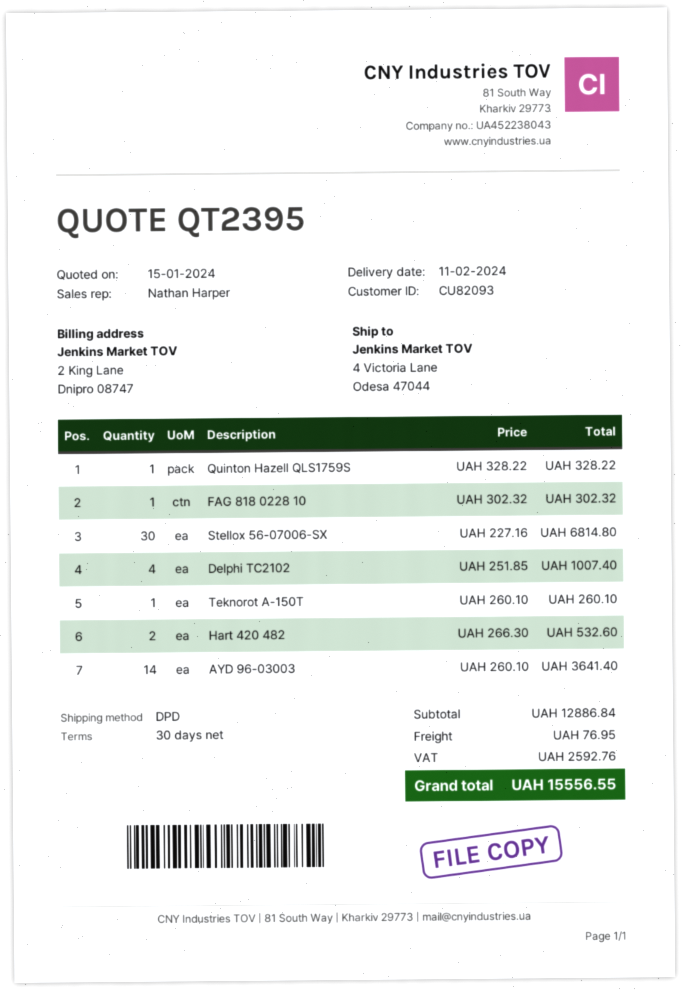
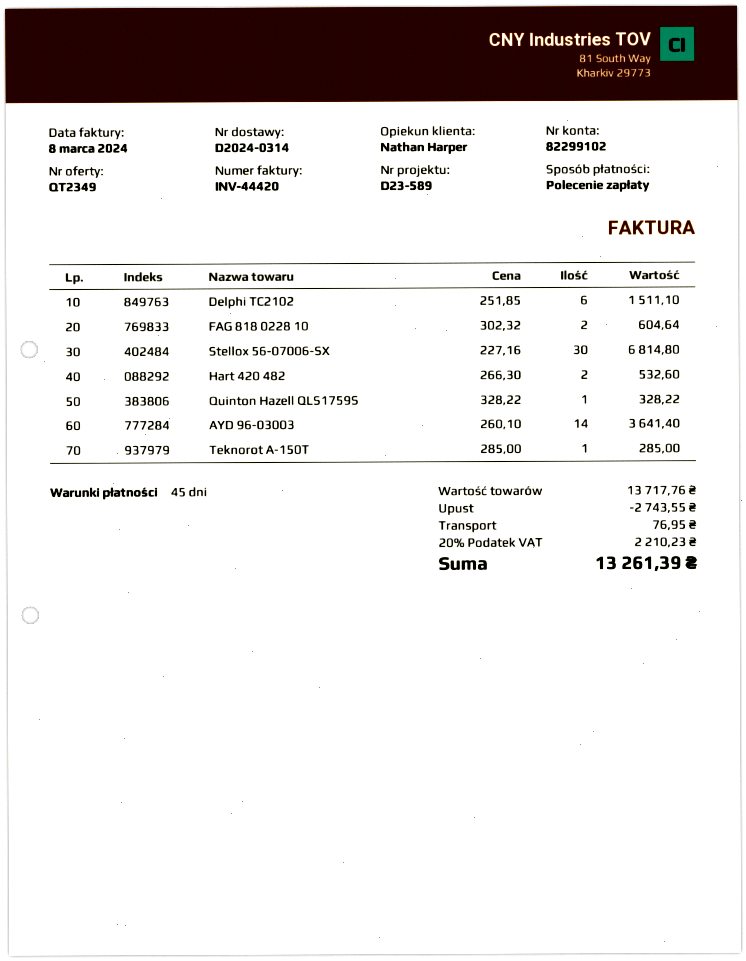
quote number: QT2395 -> QT2349
payment terms: 30 days -> 45 days
FAG 818 0228 10: 1 x 302.32 = 302.32 -> 2 x 302.32 = 604.64
Delphi TC2102: 4 x 251.85 = 1007.40 -> 6 x 251.85 = 1511.10
Teknorot A-150T: 1 x 260.10 = 260.10 -> 1 x 285.00 = 285.00
subtotal: 12886.84 -> 13717.76
discount: none -> 2743.55
tax: 2592.76 -> 2210.23
total: 15556.55 -> 13261.39

